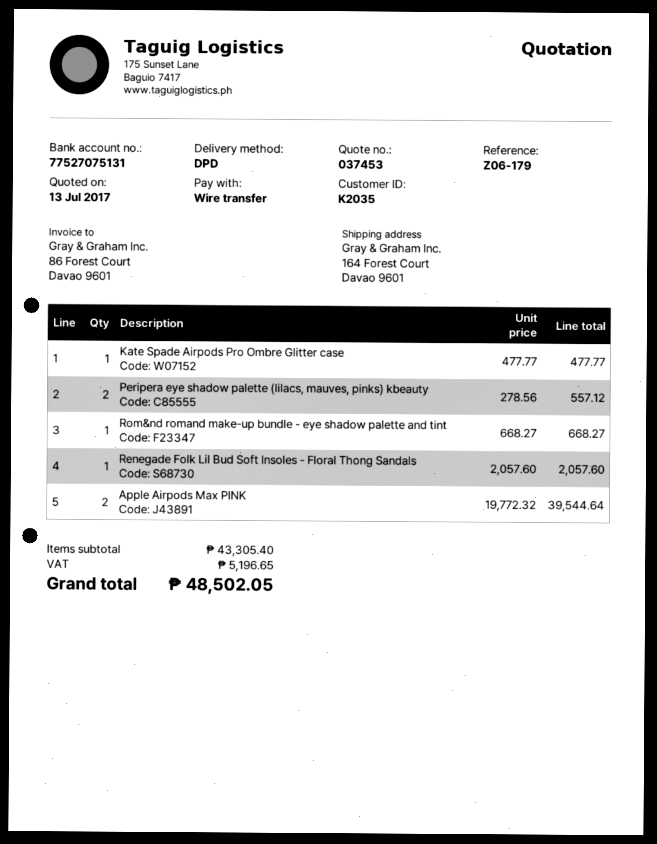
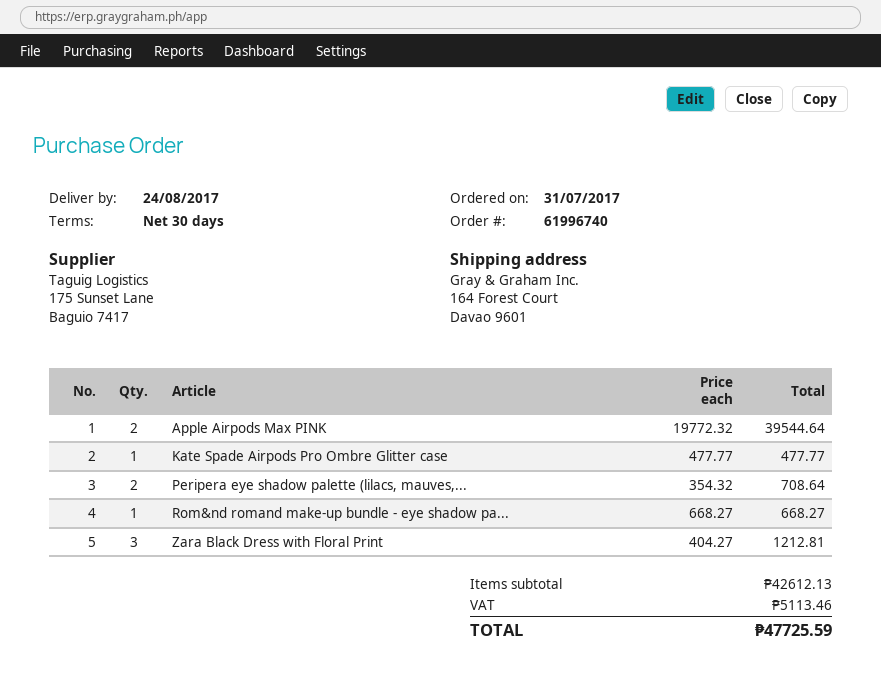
Peripera eye shadow palette (lilacs, mauves, pinks) kbeauty: 2 x 278.56 = 557.12 -> 2 x 354.32 = 708.64
Renegade Folk Lil Bud Soft Insoles - Floral Thong Sandals: 1 x 2057.60 = 2057.60 -> none
Zara Black Dress with Floral Print: none -> 3 x 404.27 = 1212.81
subtotal: 43305.40 -> 42612.13
tax: 5196.65 -> 5113.46
total: 48502.05 -> 47725.59

